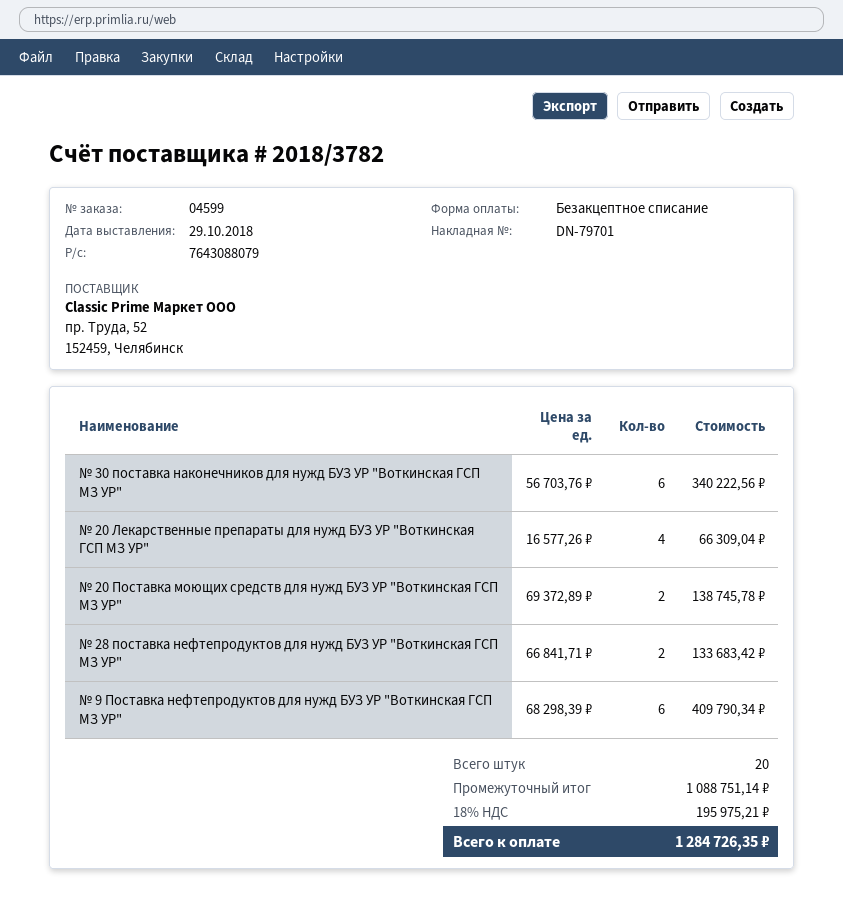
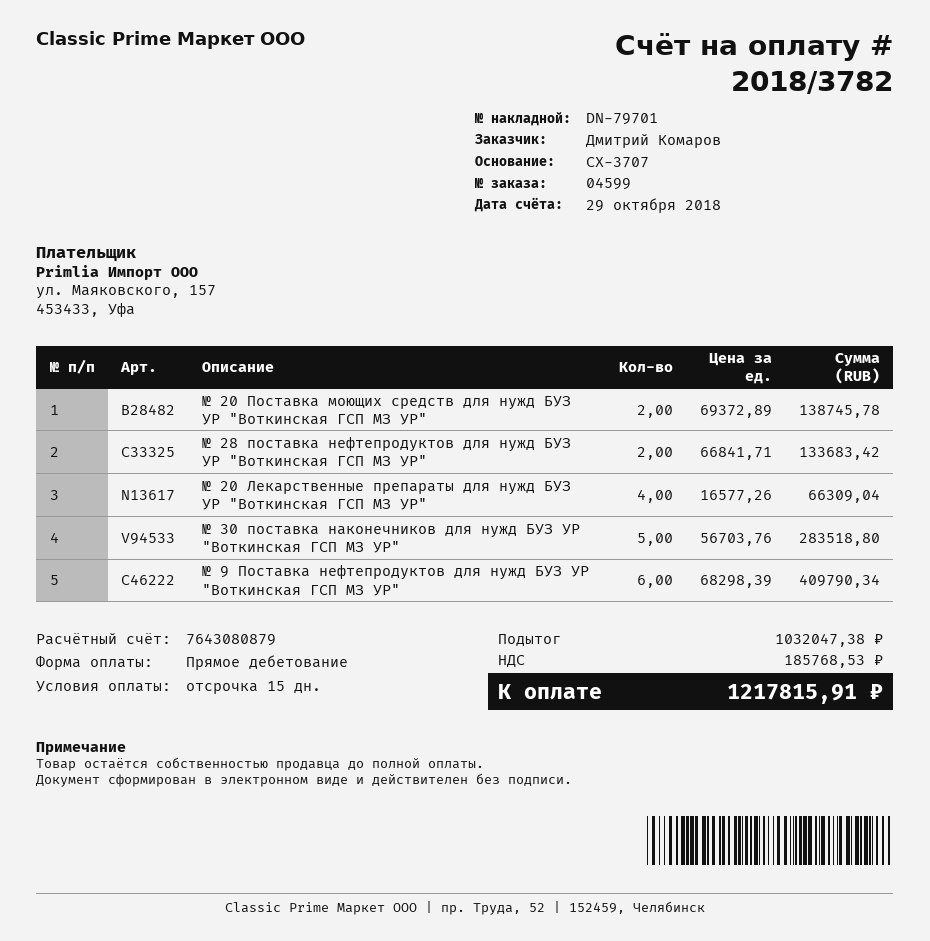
bank account: 7643088079 -> 7643080879
№ 30 поставка наконечников для нужд БУЗ УР "Воткинская ГСП МЗ УР": 6 x 56703.76 = 340222.56 -> 5 x 56703.76 = 283518.80
subtotal: 1088751.14 -> 1032047.38
tax: 195975.21 -> 185768.53
total: 1284726.35 -> 1217815.91

